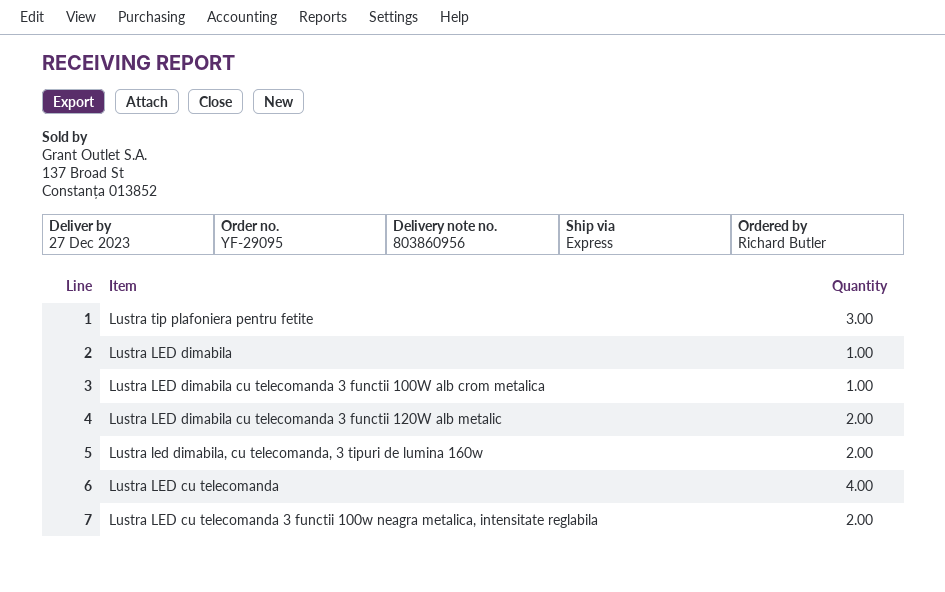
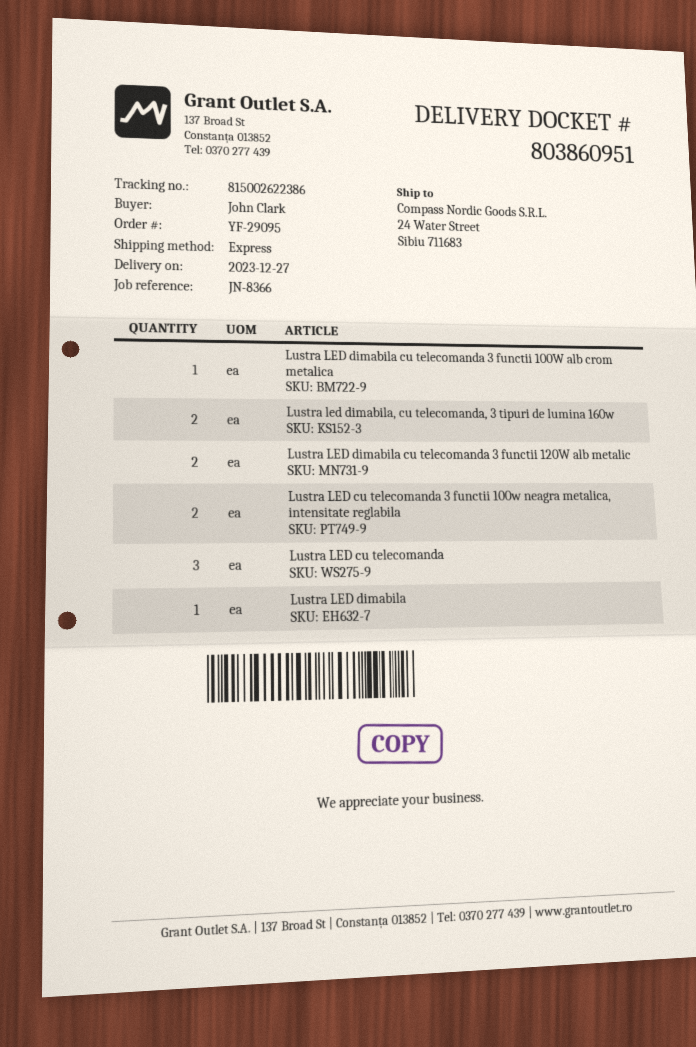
delivery note number: 803860956 -> 803860951
ordered by: Richard Butler -> John Clark
Lustra tip plafoniera pentru fetite: 3 -> none
Lustra LED cu telecomanda: 4 -> 3

